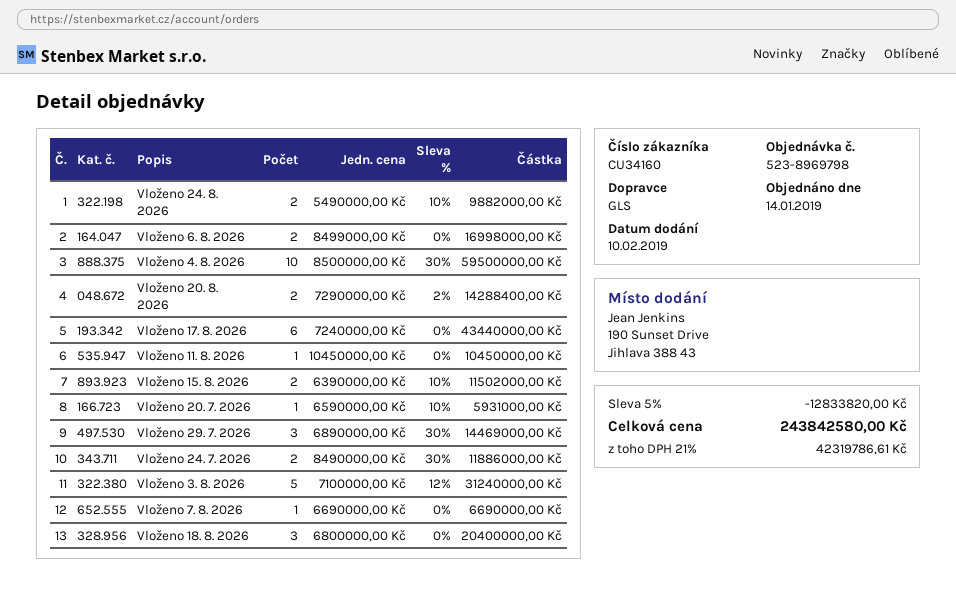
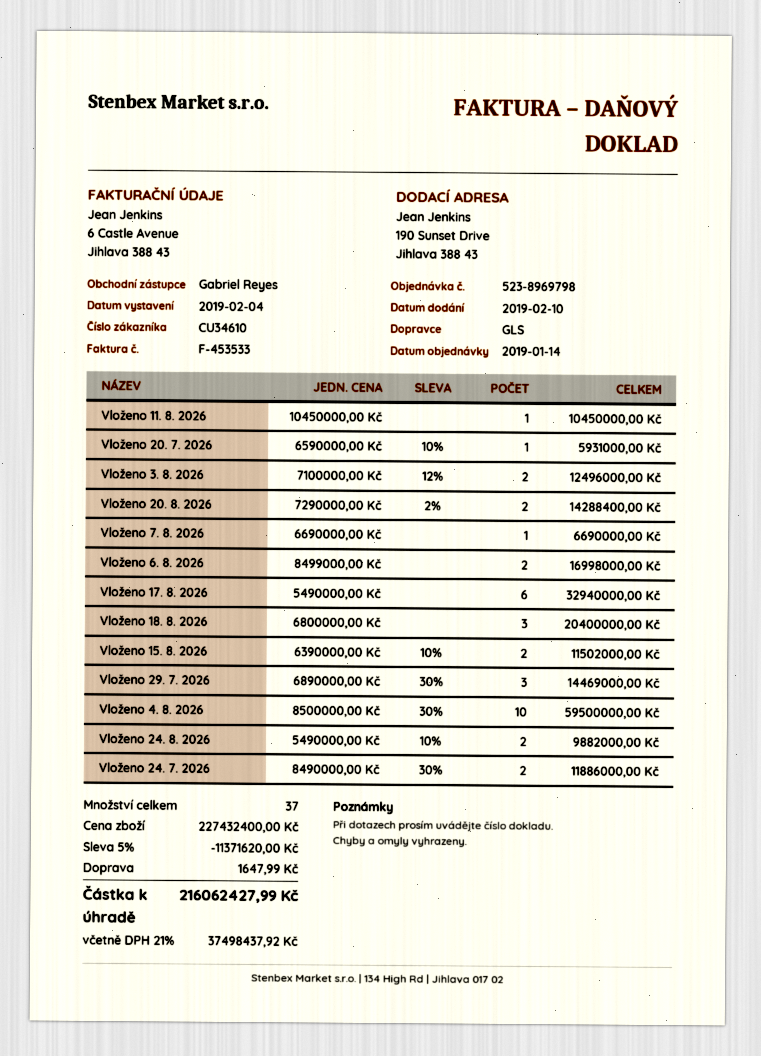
customer number: CU34160 -> CU34610
Vloženo 17. 8. 2026: 6 x 7240000.00 = 43440000.00 -> 6 x 5490000.00 = 32940000.00
Vloženo 3. 8. 2026: 5 x 7100000.00 - 12% = 31240000.00 -> 2 x 7100000.00 - 12% = 12496000.00
discount: 5% = 12833820.00 -> 5% = 11371620.00
shipping: none -> 1647.99
tax: 21% = 42319786.61 -> 21% = 37498437.92
total: 243842580.00 -> 216062427.99

